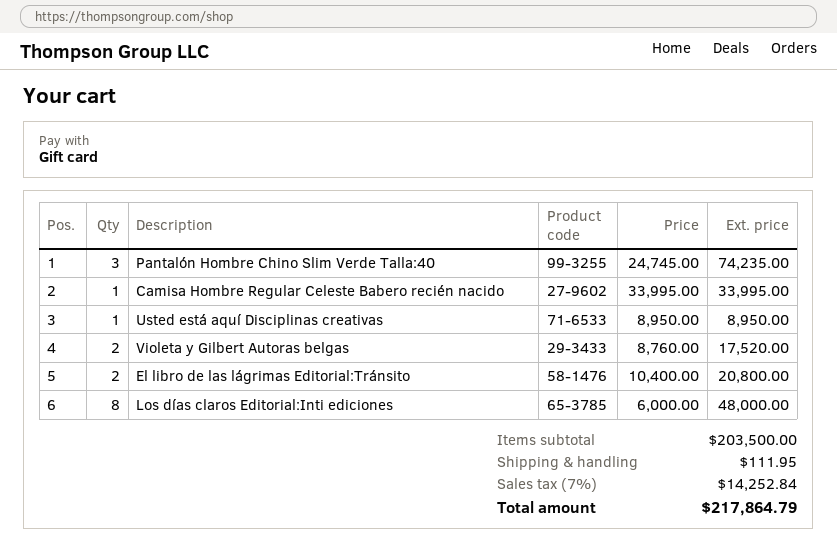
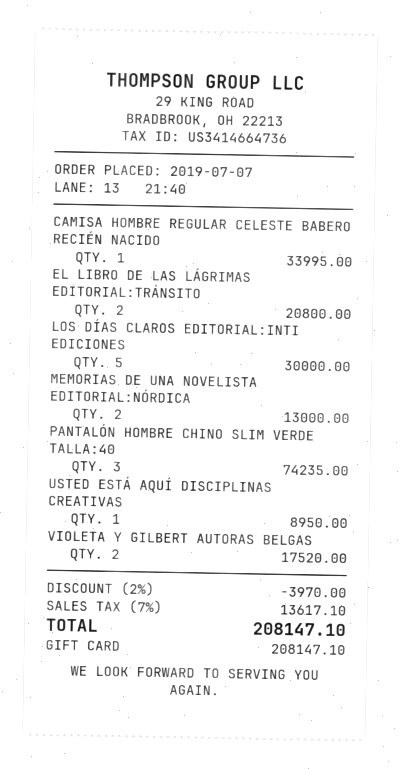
Los días claros Editorial:Inti ediciones: 8 for 48000.00 -> 5 for 30000.00
MEMORIAS DE UNA NOVELISTA EDITORIAL:NÓRDICA: none -> 2 for 13000.00
discount: none -> 2% = 3970.00
shipping: 111.95 -> none
tax: 7% = 14252.84 -> 7% = 13617.10
total: 217864.79 -> 208147.10

